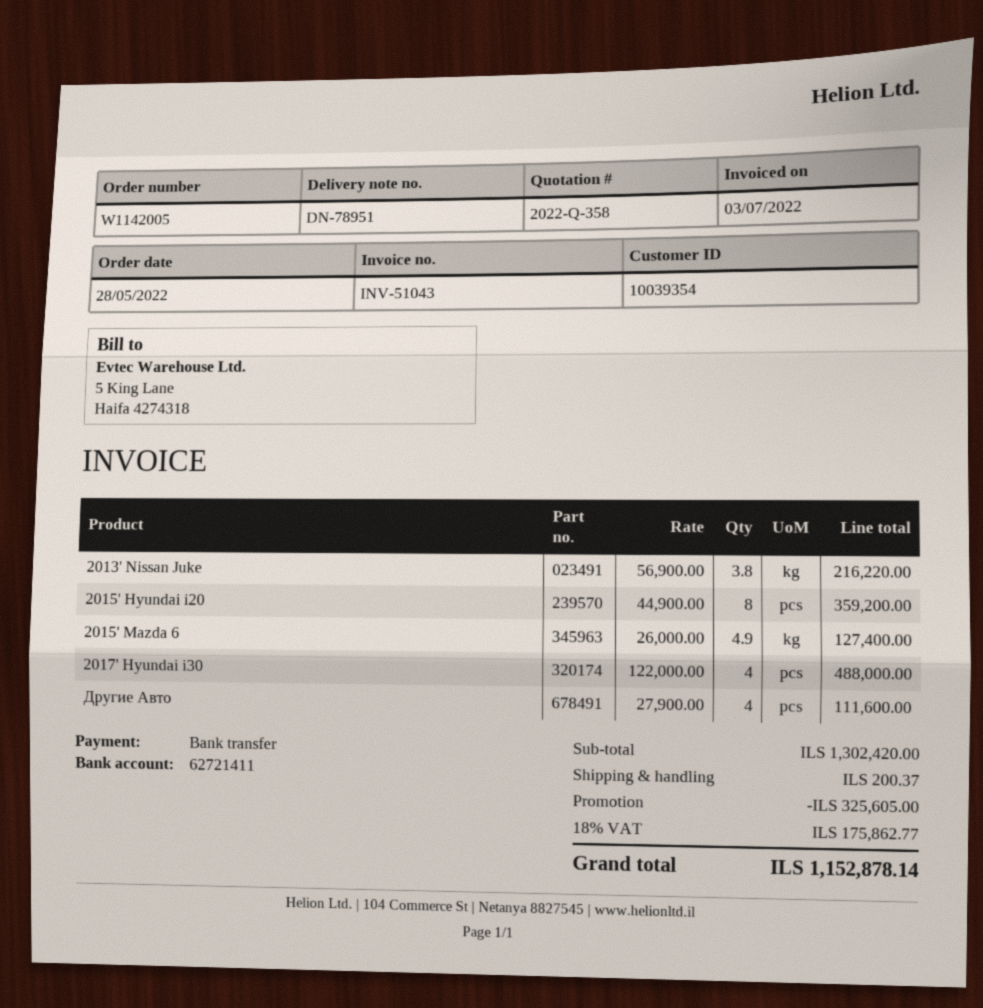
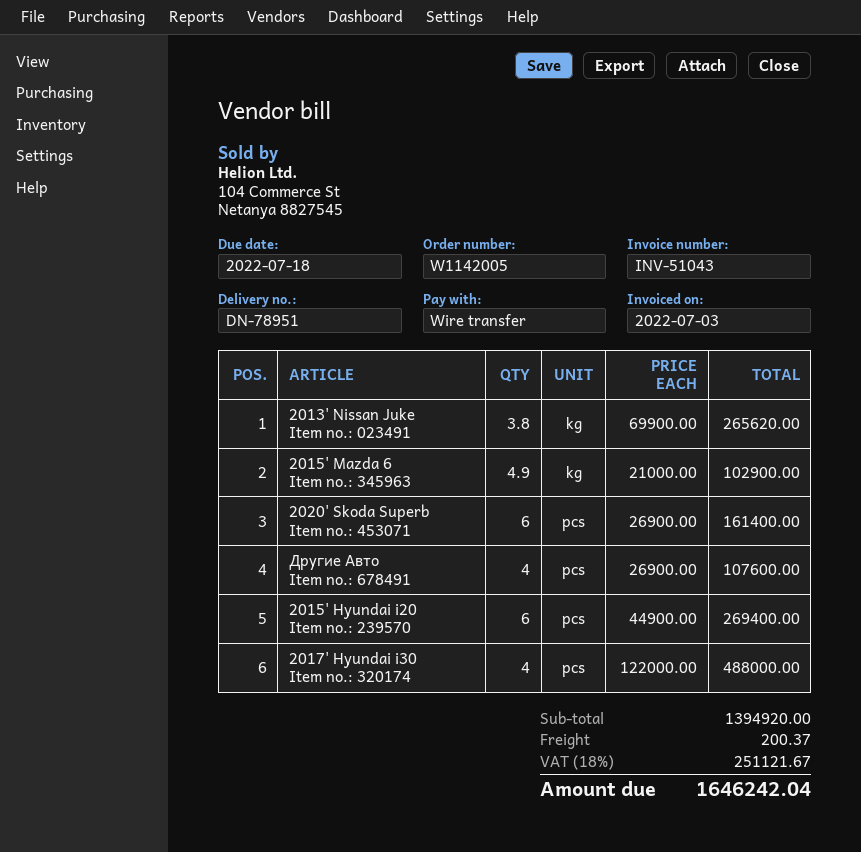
2013' Nissan Juke: 3.8 x 56900.00 = 216220.00 -> 3.8 x 69900.00 = 265620.00
2015' Hyundai i20: 8 x 44900.00 = 359200.00 -> 6 x 44900.00 = 269400.00
2015' Mazda 6: 4.9 x 26000.00 = 127400.00 -> 4.9 x 21000.00 = 102900.00
Другие Авто: 4 x 27900.00 = 111600.00 -> 4 x 26900.00 = 107600.00
2020' Skoda Superb: none -> 6 x 26900.00 = 161400.00
subtotal: 1302420.00 -> 1394920.00
discount: 325605.00 -> none
tax: 18% = 175862.77 -> 18% = 251121.67
total: 1152878.14 -> 1646242.04

